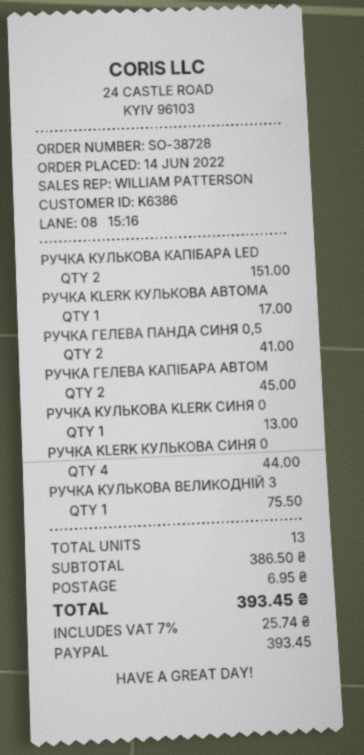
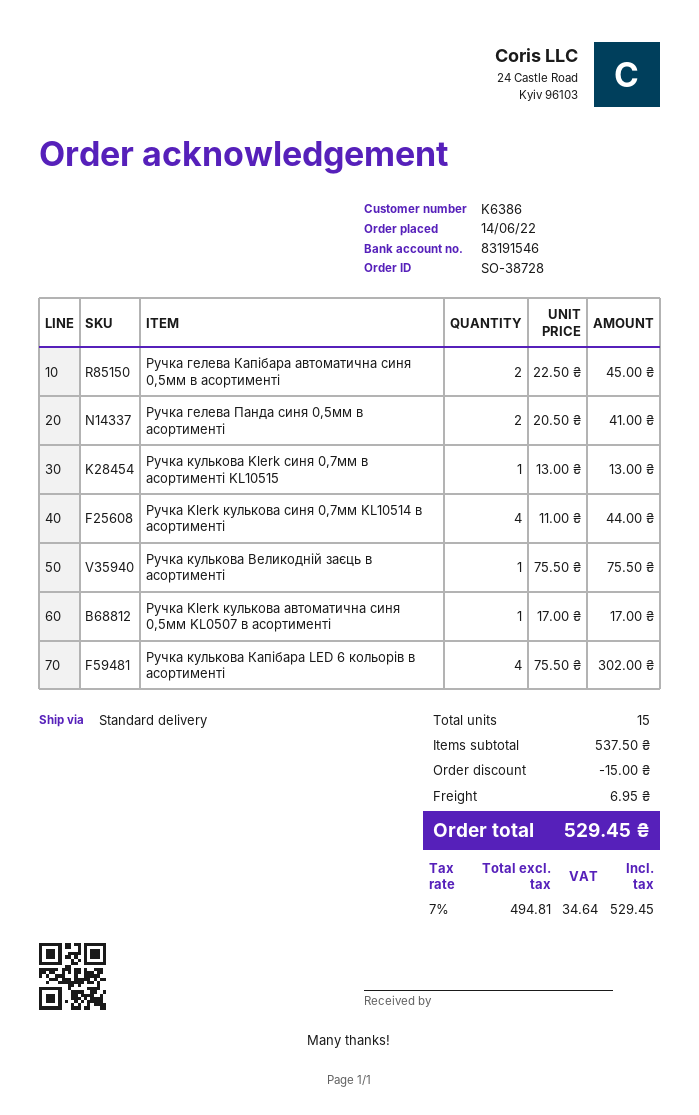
РУЧКА КУЛЬКОВА КАПІБАРА LED: 2 for 151.00 -> 4 for 302.00
total quantity: 13 -> 15
subtotal: 386.50 -> 537.50
discount: none -> 15.00
tax: 7% = 25.74 -> 7% = 34.64
total: 393.45 -> 529.45

